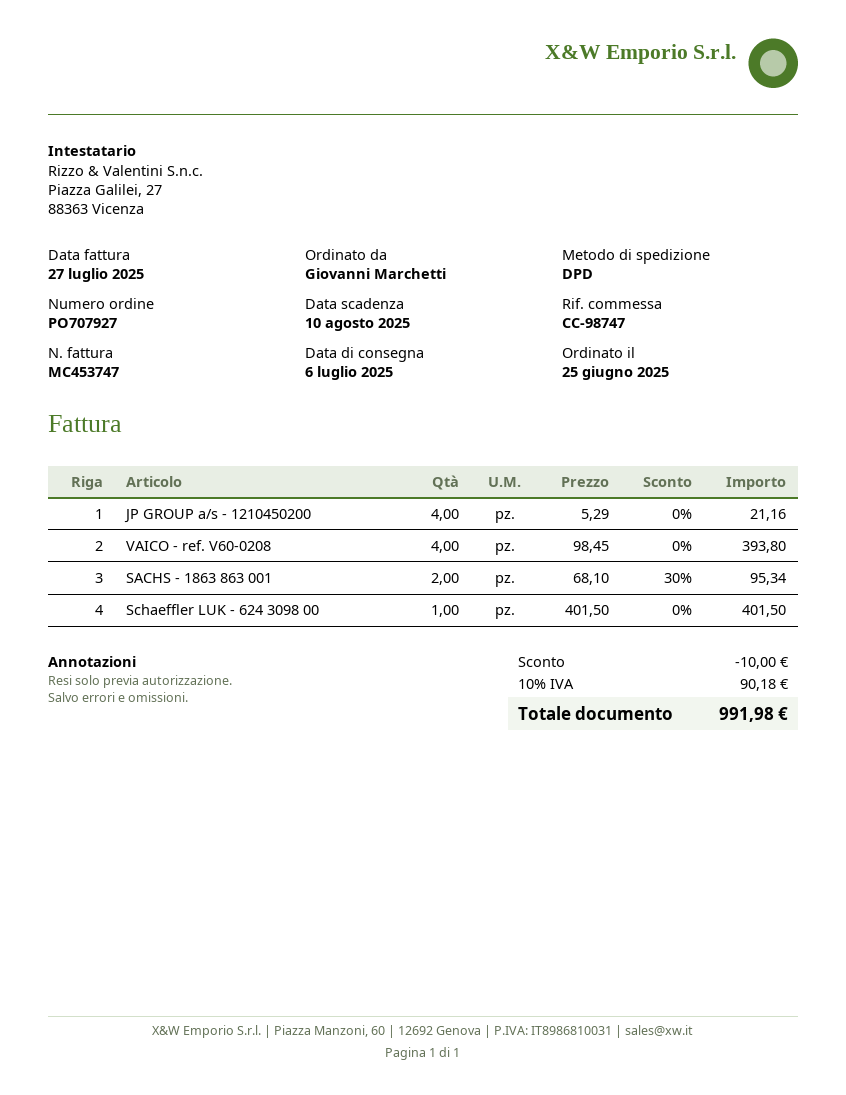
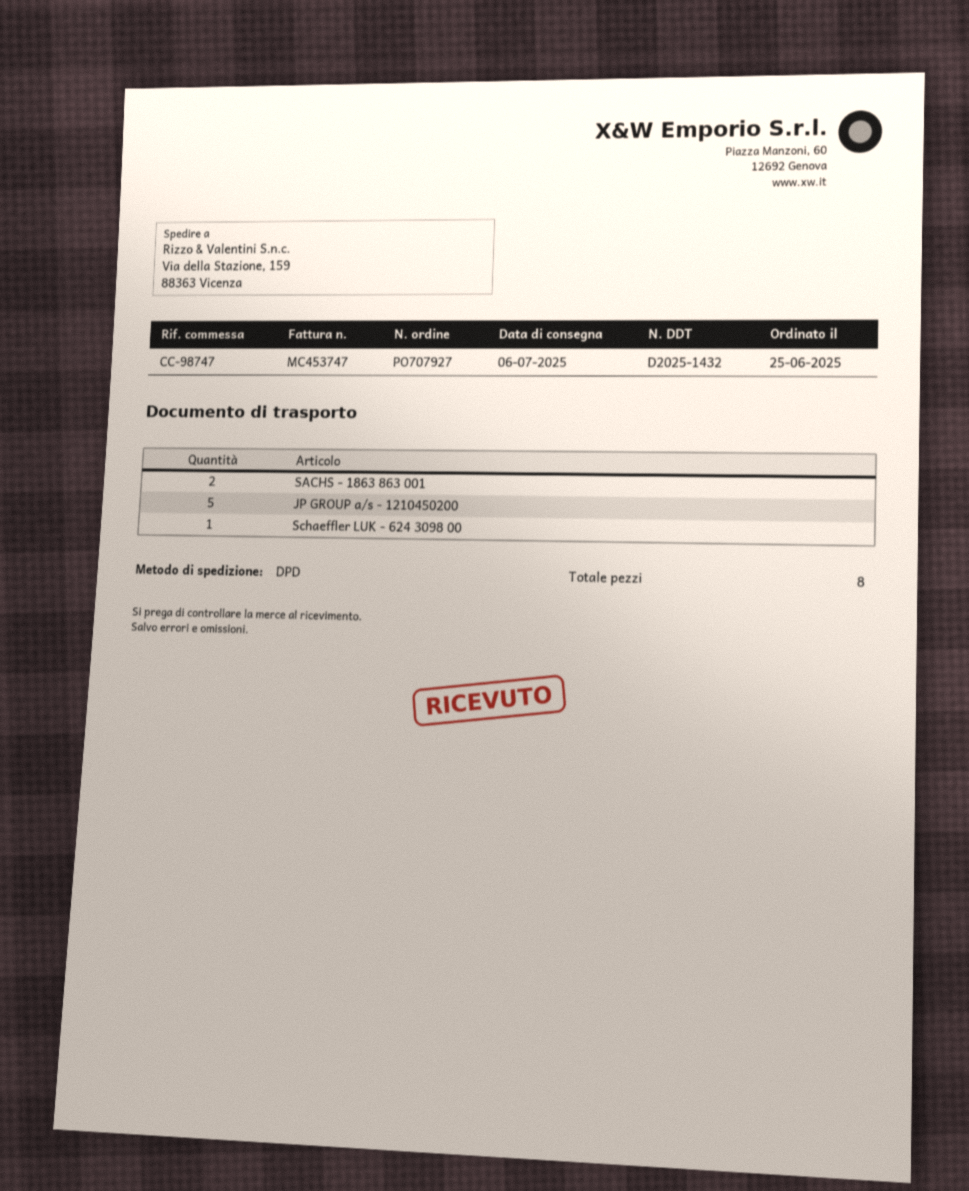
JP GROUP a/s - 1210450200: 4 -> 5
VAICO - ref. V60-0208: 4 -> none

